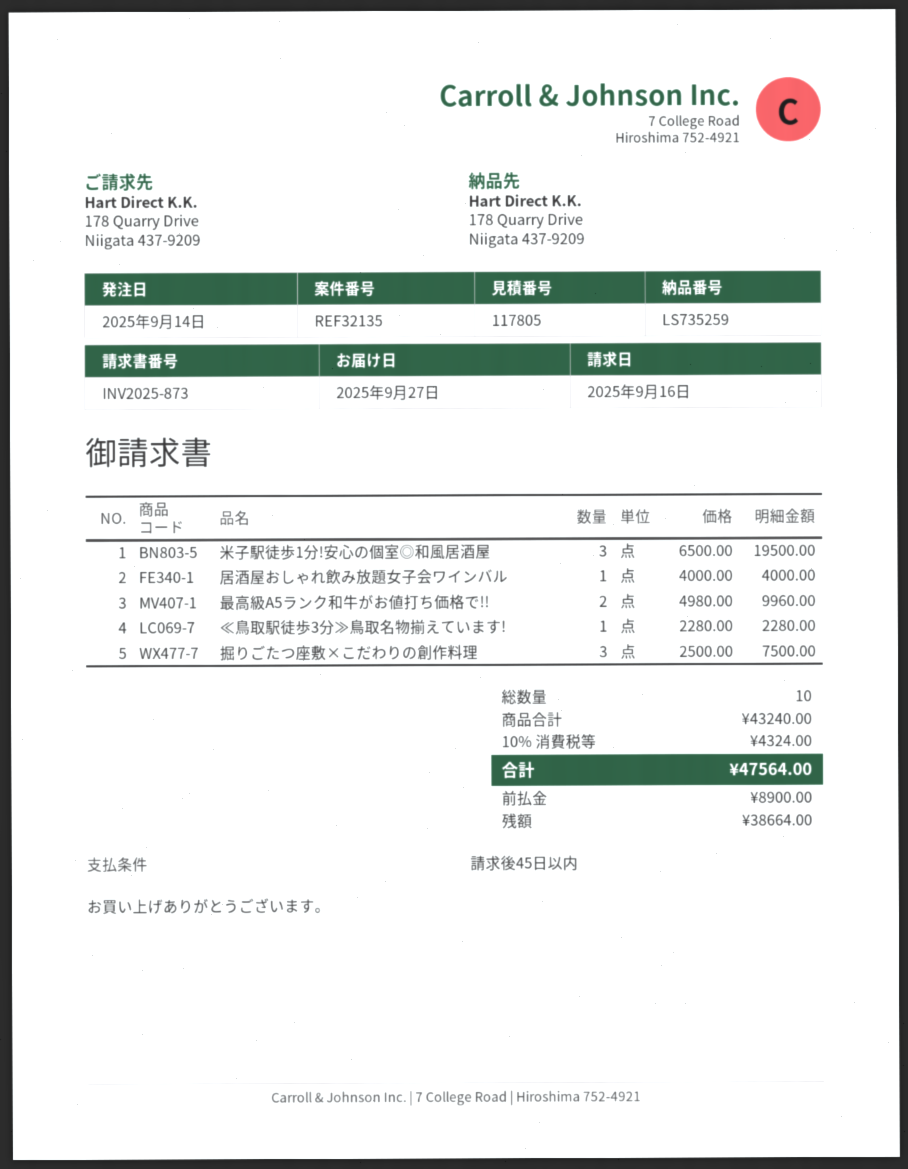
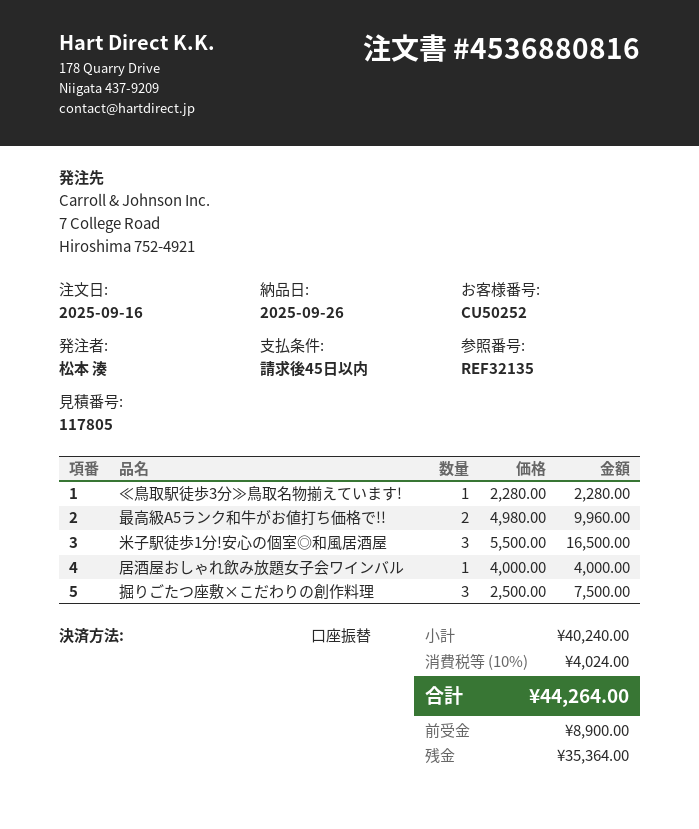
order date: 2025-09-14 -> 2025-09-16
delivery date: 2025-09-27 -> 2025-09-26
米子駅徒歩1分!安心の個室◎和風居酒屋: 3 x 6500.00 = 19500.00 -> 3 x 5500.00 = 16500.00
subtotal: 43240.00 -> 40240.00
tax: 10% = 4324.00 -> 10% = 4024.00
total: 47564.00 -> 44264.00
balance: 38664.00 -> 35364.00

